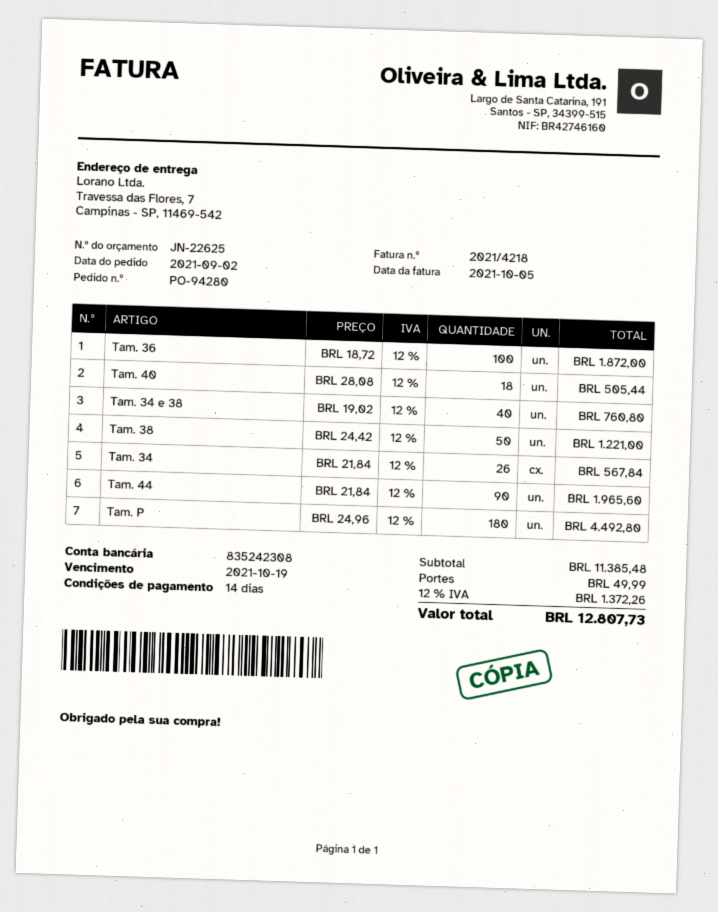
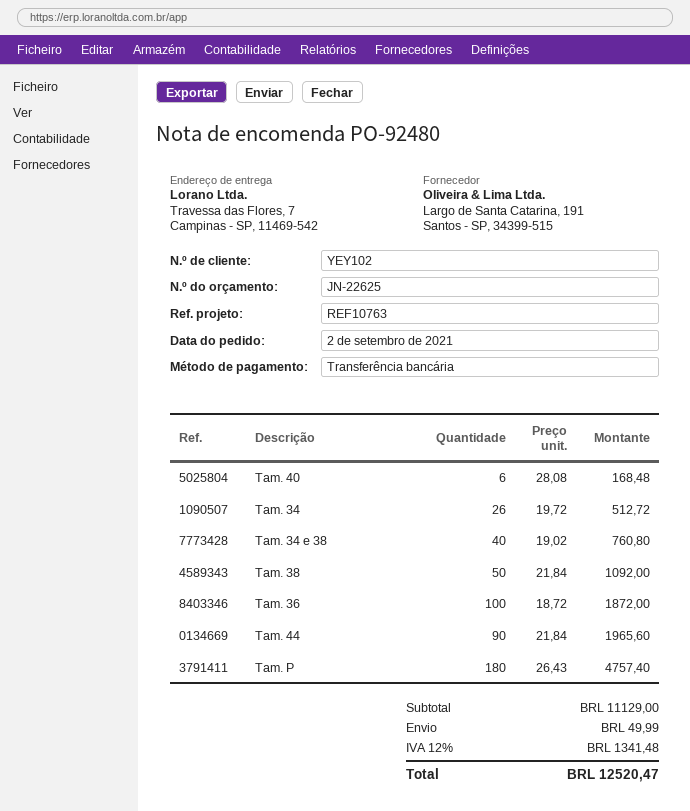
order number: PO-94280 -> PO-92480
Tam. 40: 18 x 28.08 = 505.44 -> 6 x 28.08 = 168.48
Tam. 38: 50 x 24.42 = 1221.00 -> 50 x 21.84 = 1092.00
Tam. 34: 26 x 21.84 = 567.84 -> 26 x 19.72 = 512.72
Tam. P: 180 x 24.96 = 4492.80 -> 180 x 26.43 = 4757.40
subtotal: 11385.48 -> 11129.00
tax: 12% = 1372.26 -> 12% = 1341.48
total: 12807.73 -> 12520.47

